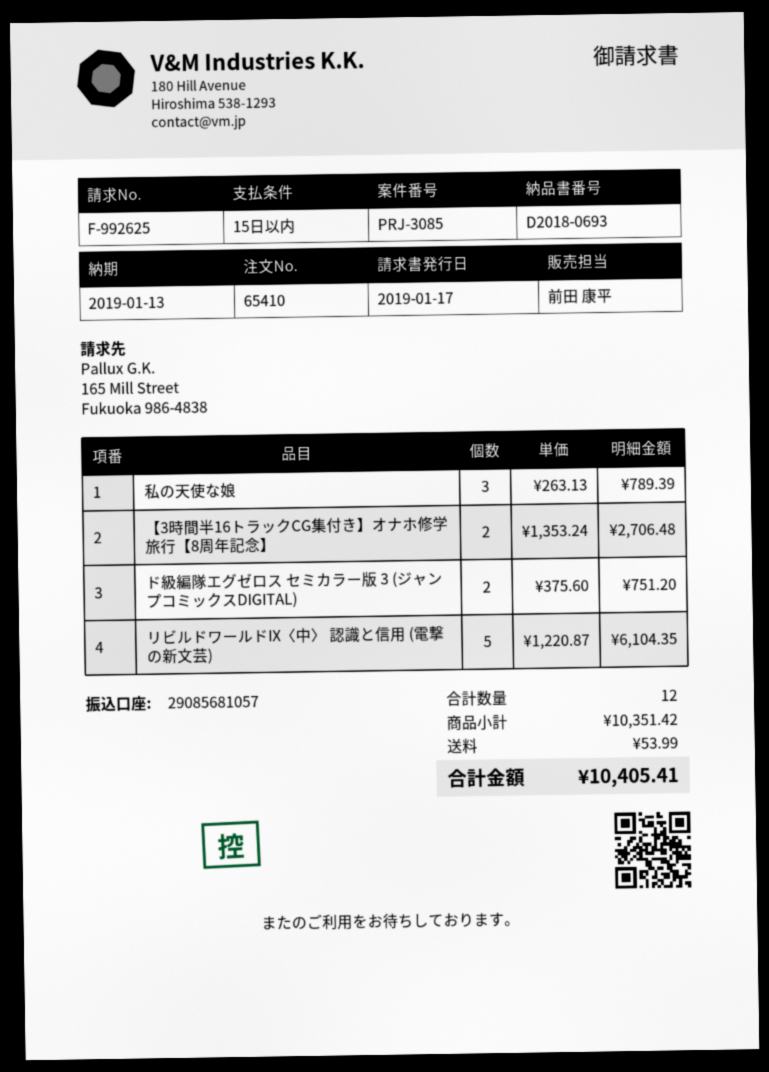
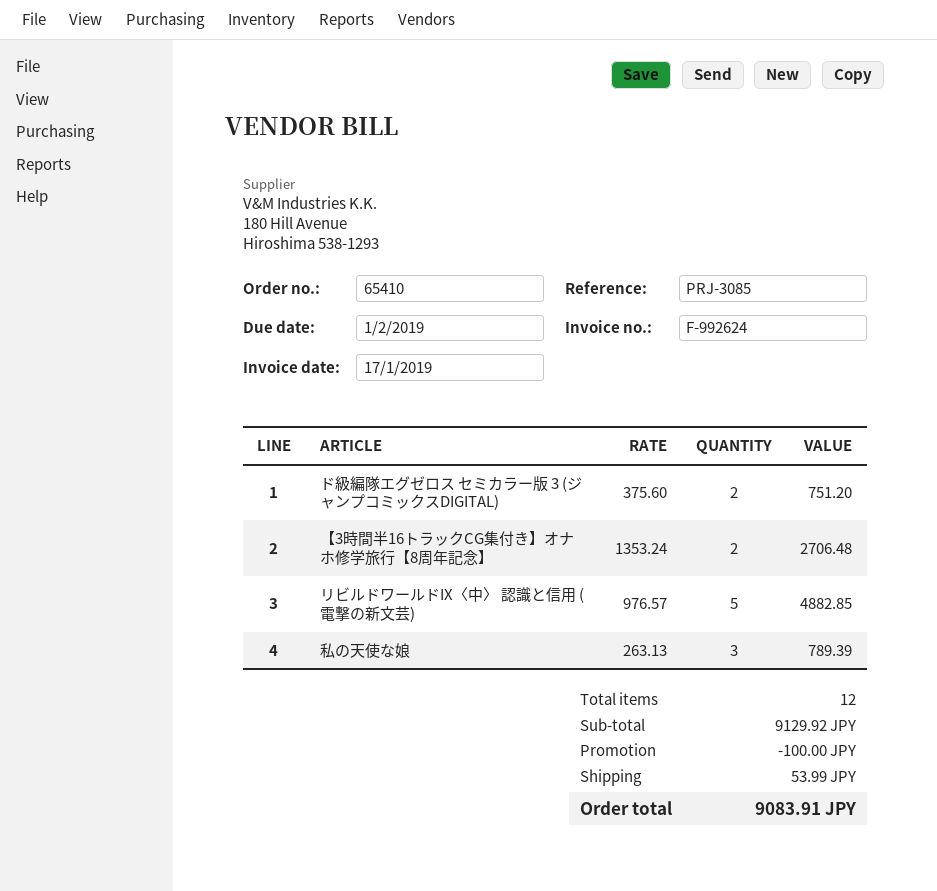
invoice number: F-992625 -> F-992624
リビルドワールドIX〈中〉 認識と信用 (電撃の新文芸): 5 x 1220.87 = 6104.35 -> 5 x 976.57 = 4882.85
subtotal: 10351.42 -> 9129.92
discount: none -> 100.00
total: 10405.41 -> 9083.91

